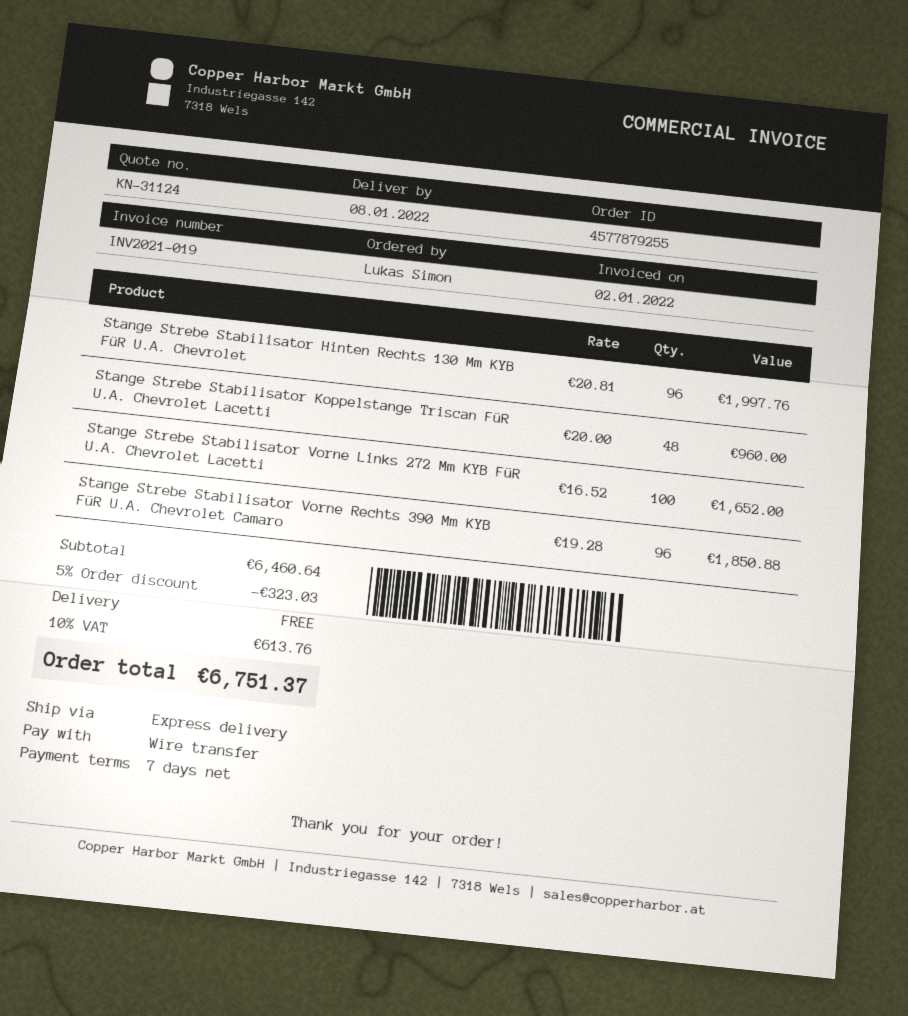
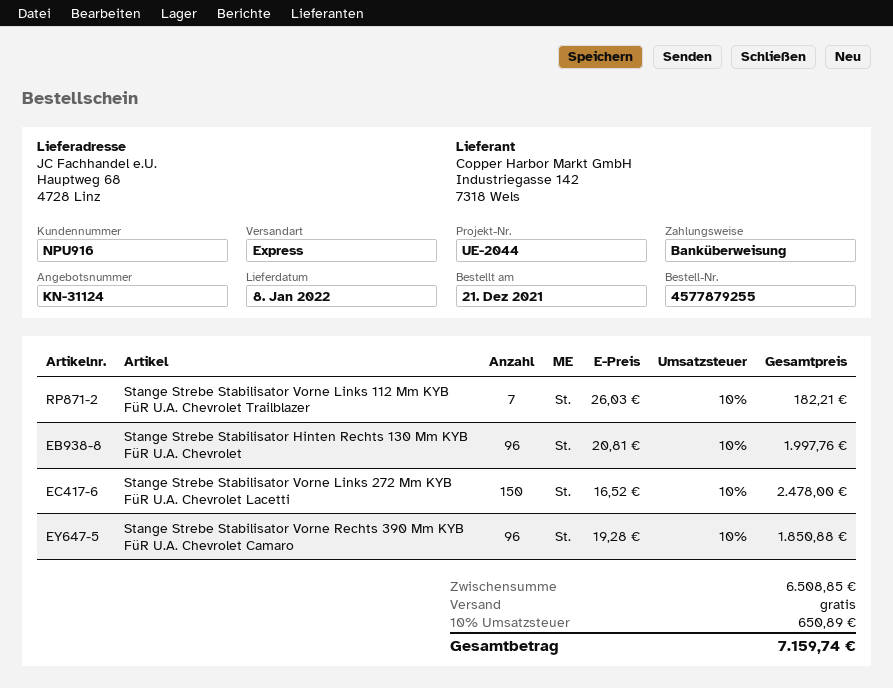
Stange Strebe Stabilisator Koppelstange Triscan FüR U.A. Chevrolet Lacetti: 48 x 20.00 = 960.00 -> none
Stange Strebe Stabilisator Vorne Links 272 Mm KYB FüR U.A. Chevrolet Lacetti: 100 x 16.52 = 1652.00 -> 150 x 16.52 = 2478.00
Stange Strebe Stabilisator Vorne Links 112 Mm KYB FüR U.A. Chevrolet Trailblazer: none -> 7 x 26.03 = 182.21
subtotal: 6460.64 -> 6508.85
discount: 5% = 323.03 -> none
tax: 10% = 613.76 -> 10% = 650.89
total: 6751.37 -> 7159.74

